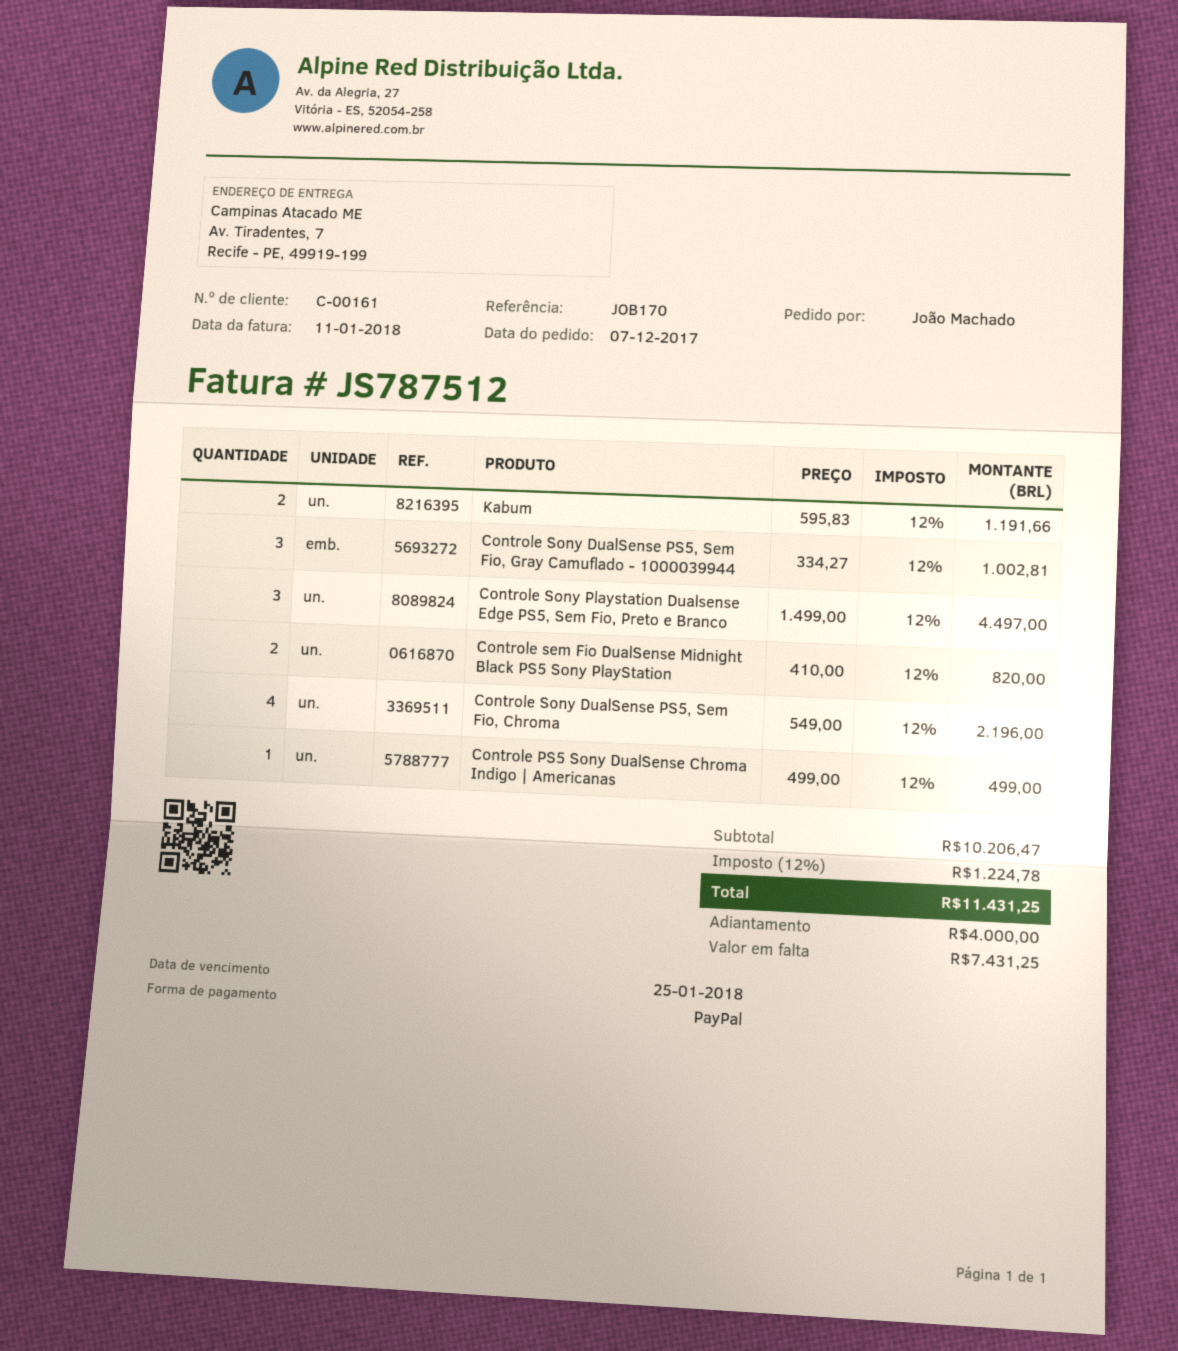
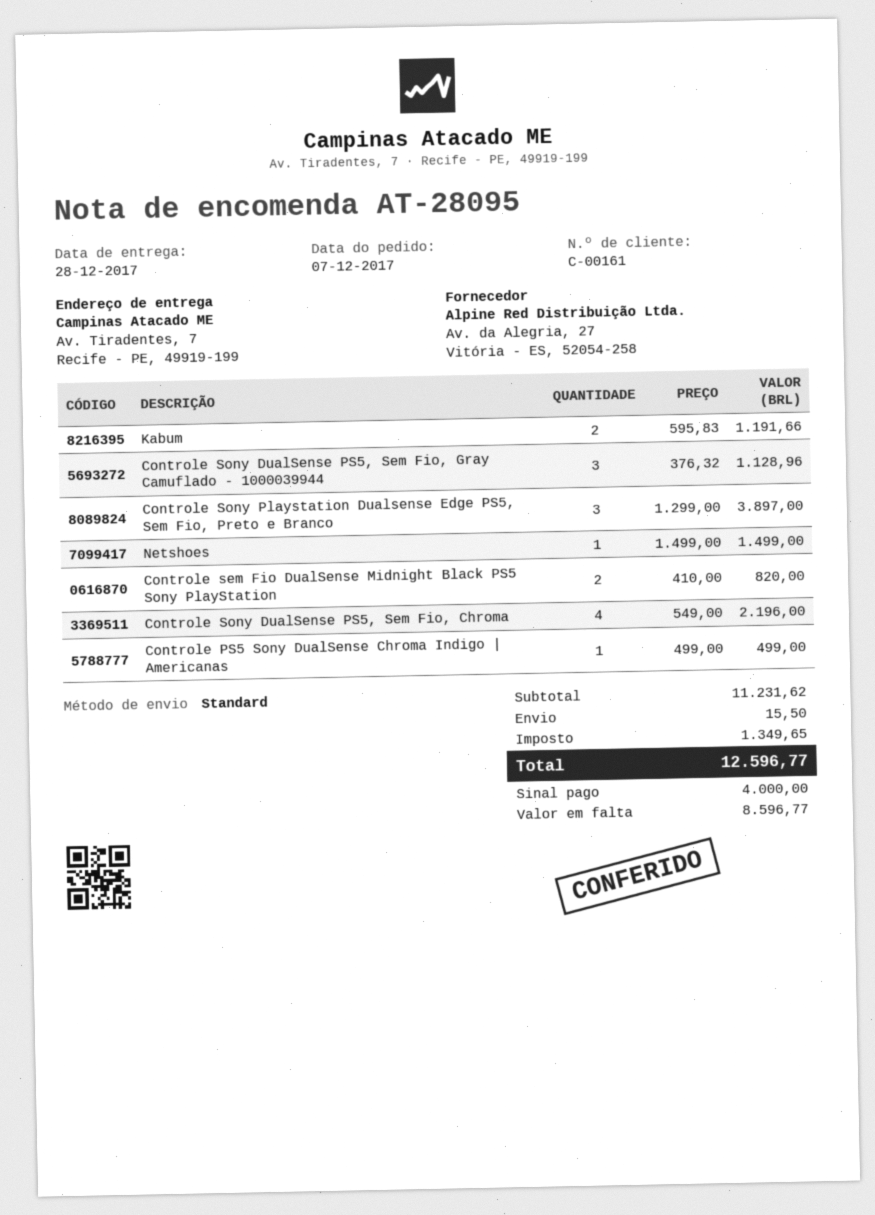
Controle Sony DualSense PS5, Sem Fio, Gray Camuflado - 1000039944: 3 x 334.27 = 1002.81 -> 3 x 376.32 = 1128.96
Controle Sony Playstation Dualsense Edge PS5, Sem Fio, Preto e Branco: 3 x 1499.00 = 4497.00 -> 3 x 1299.00 = 3897.00
Netshoes: none -> 1 x 1499.00 = 1499.00
subtotal: 10206.47 -> 11231.62
shipping: none -> 15.50
tax: 1224.78 -> 1349.65
total: 11431.25 -> 12596.77
balance: 7431.25 -> 8596.77

